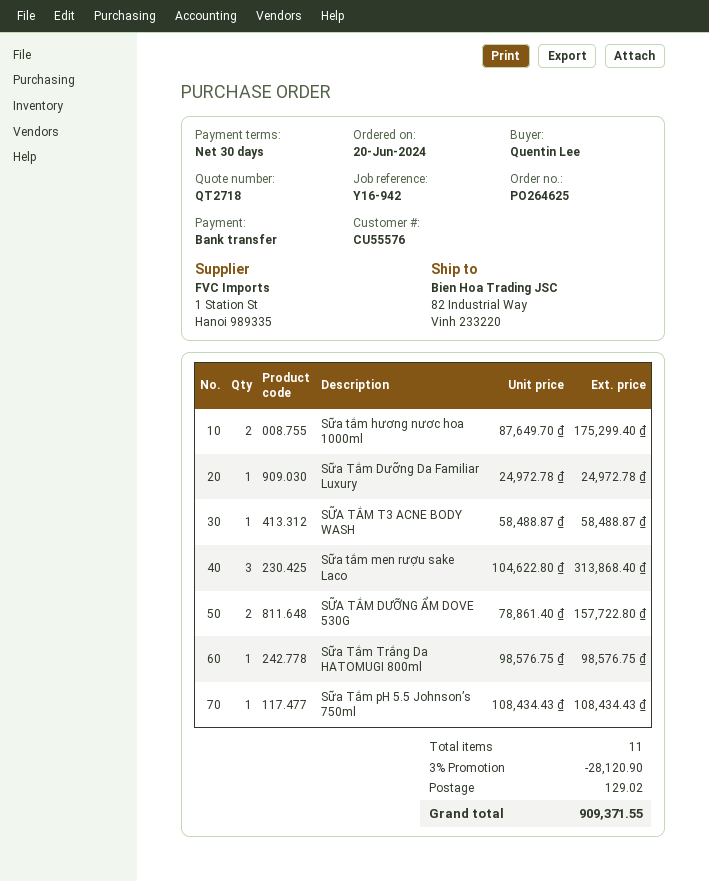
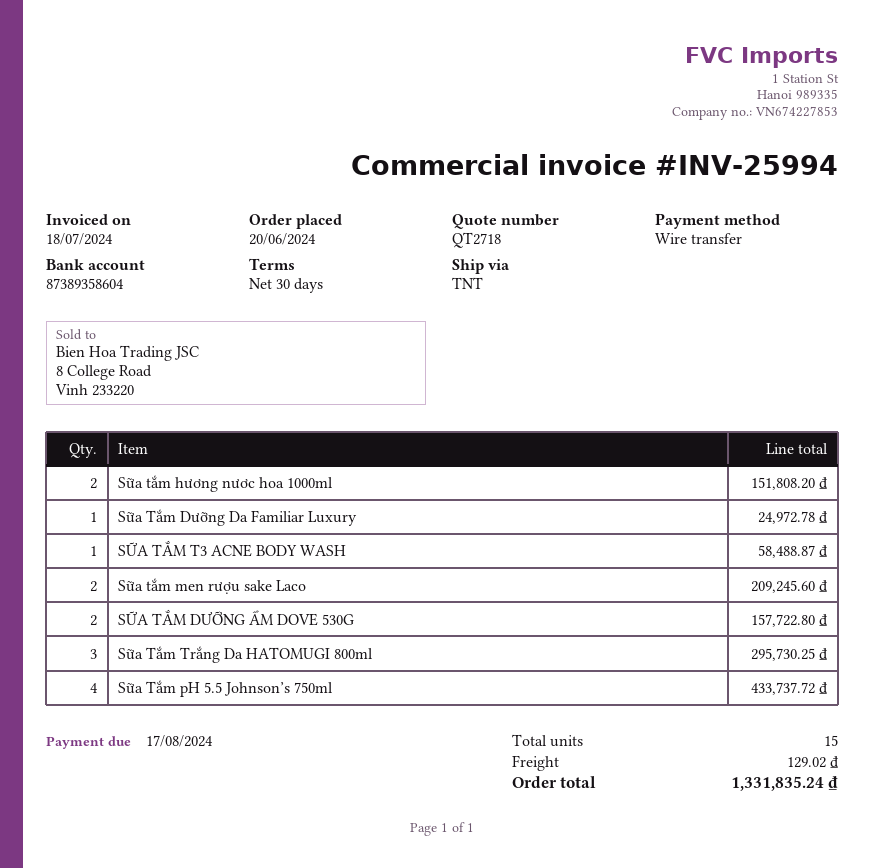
Sữa tắm hương nươc hoa 1000ml: 2 for 175299.40 -> 2 for 151808.20
Sữa tắm men rượu sake Laco: 3 for 313868.40 -> 2 for 209245.60
Sữa Tắm Trắng Da HATOMUGI 800ml: 1 for 98576.75 -> 3 for 295730.25
Sữa Tắm pH 5.5 Johnson’s 750ml: 1 for 108434.43 -> 4 for 433737.72
total quantity: 11 -> 15
discount: 3% = 28120.90 -> none
total: 909371.55 -> 1331835.24

